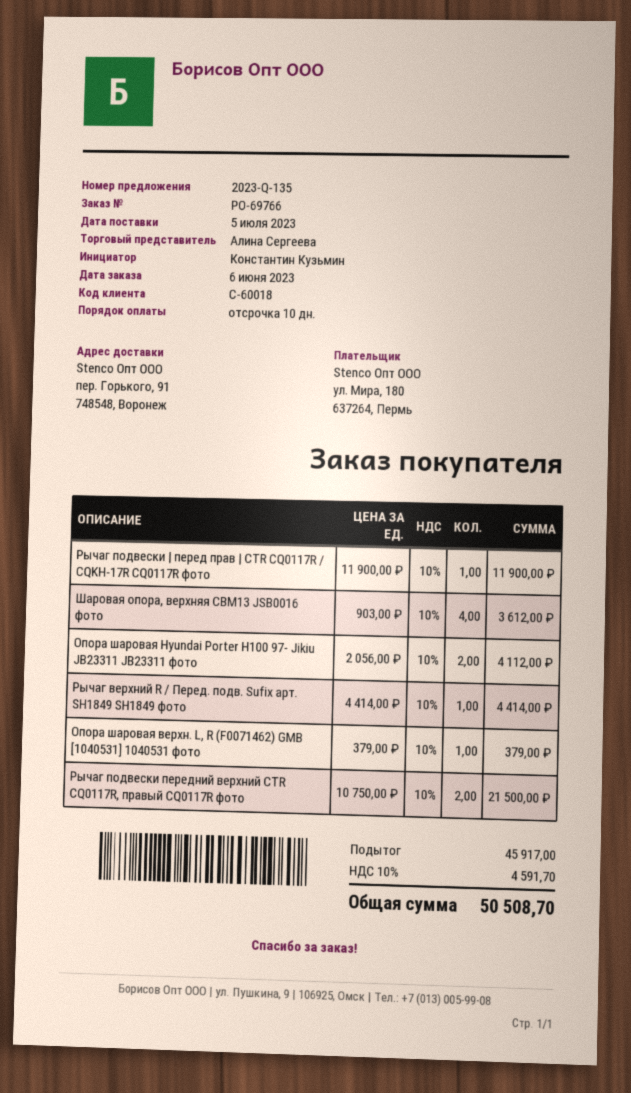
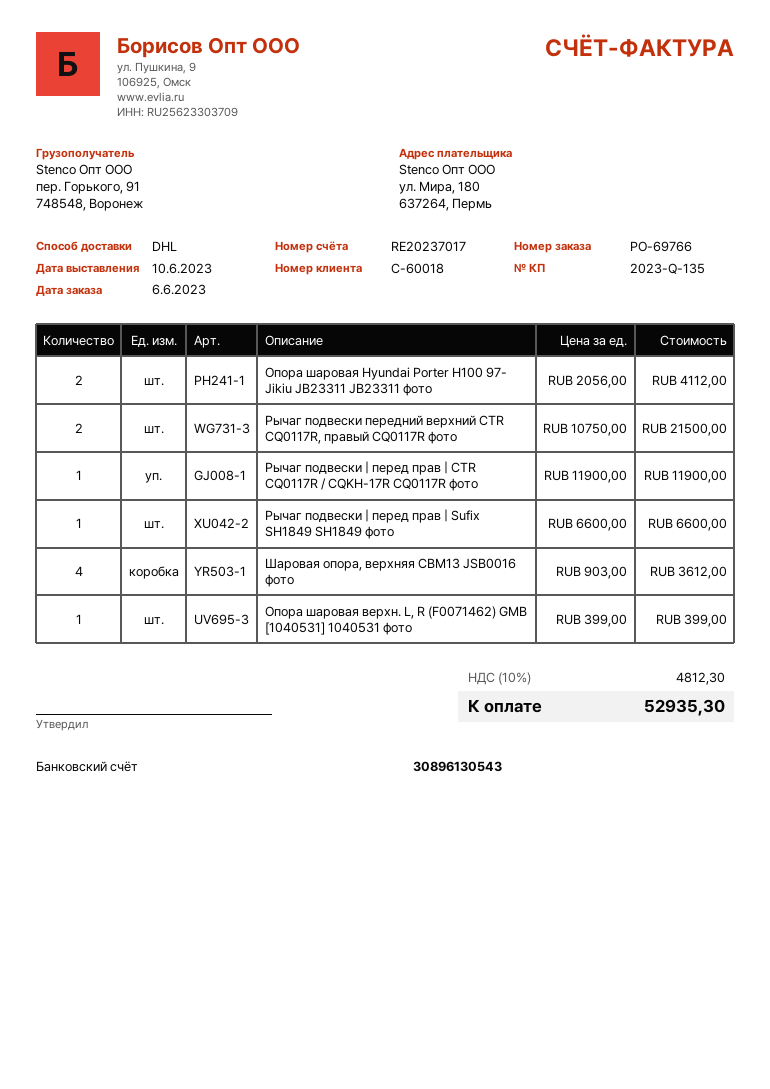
Рычаг верхний R / Перед. подв. Sufix арт. SH1849 SH1849 фото: 1 x 4414.00 = 4414.00 -> none
Опора шаровая верхн. L, R (F0071462) GMB [1040531] 1040531 фото: 1 x 379.00 = 379.00 -> 1 x 399.00 = 399.00
Рычаг подвески | перед прав | Sufix SH1849 SH1849 фото: none -> 1 x 6600.00 = 6600.00
tax: 10% = 4591.70 -> 10% = 4812.30
total: 50508.70 -> 52935.30

